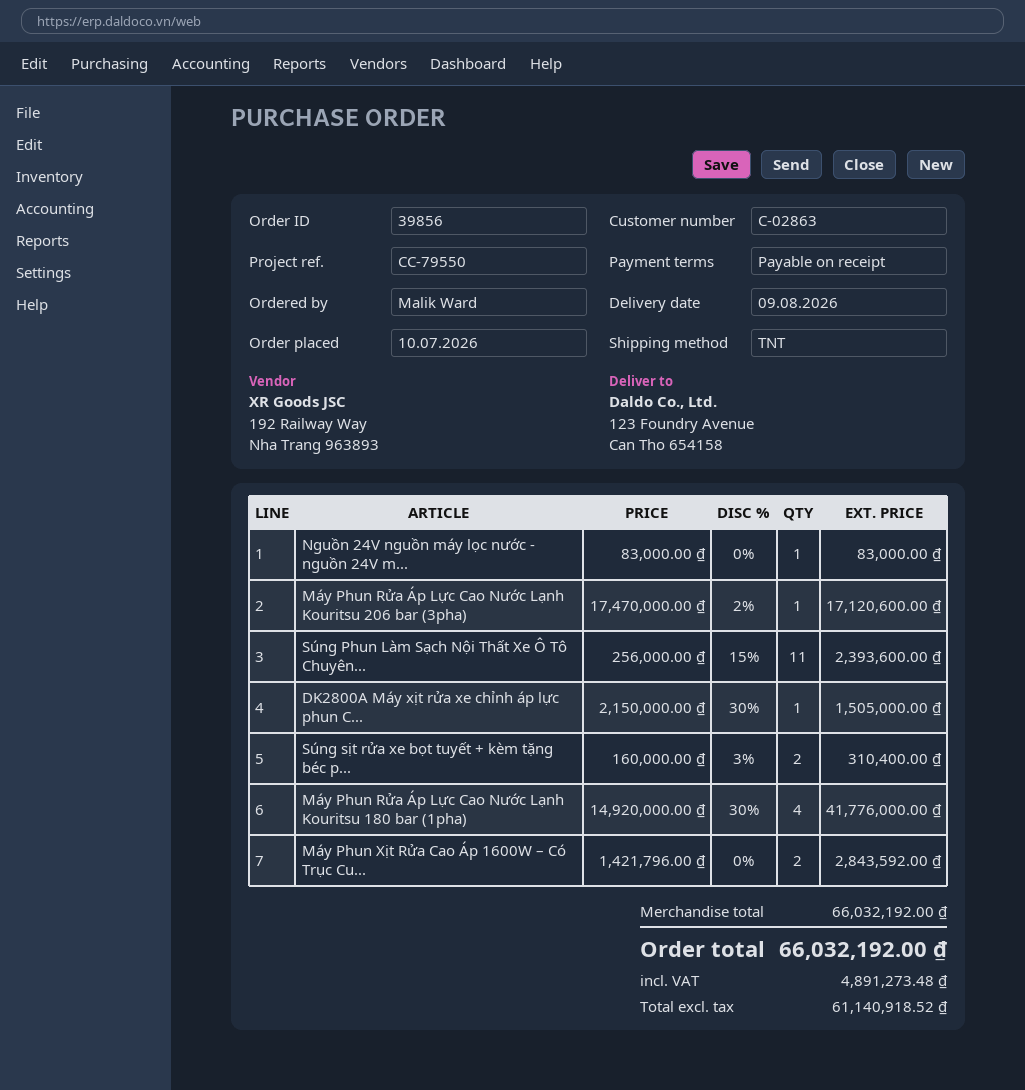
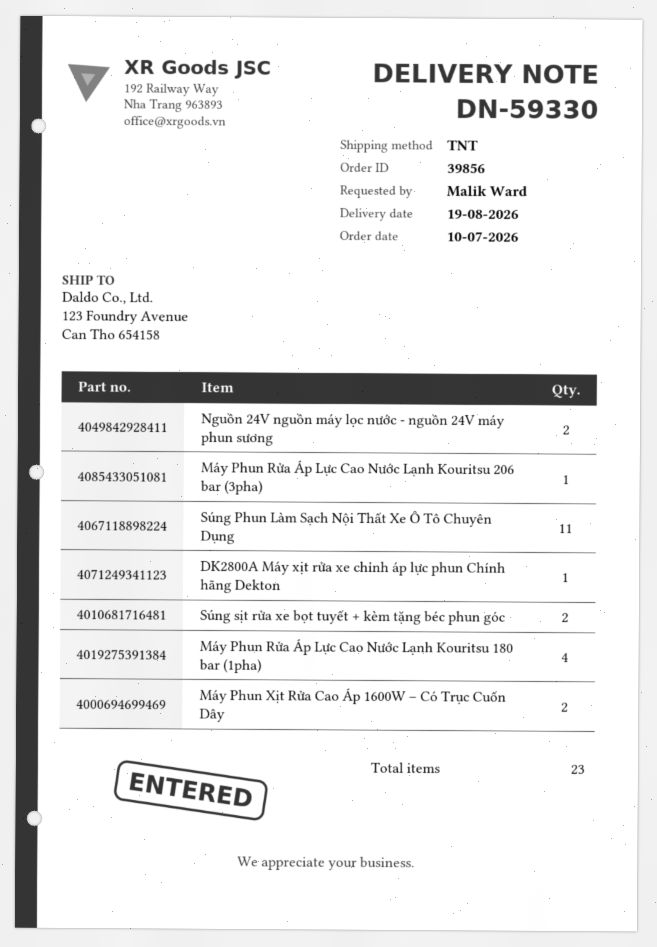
delivery date: 2026-08-09 -> 2026-08-19
Nguồn 24V nguồn máy lọc nước - nguồn 24V m...: 1 -> 2

